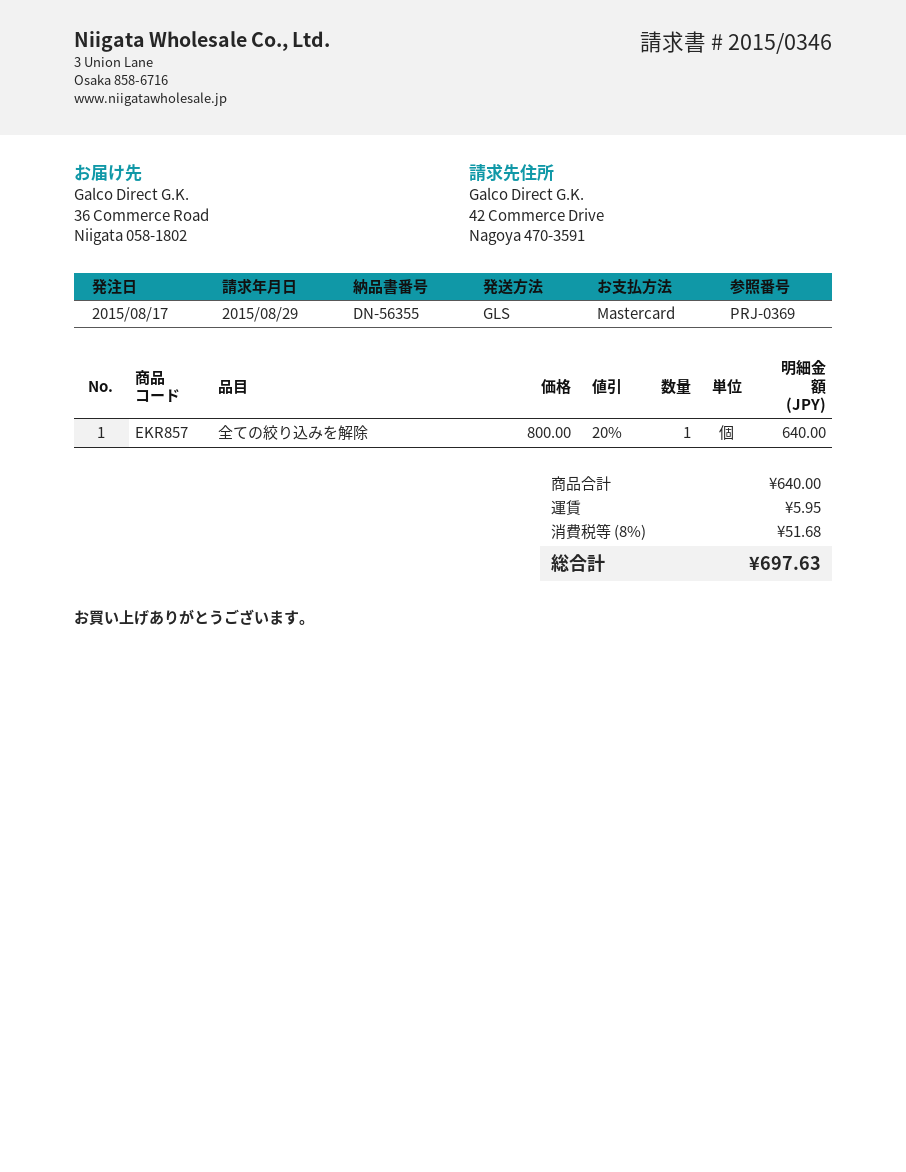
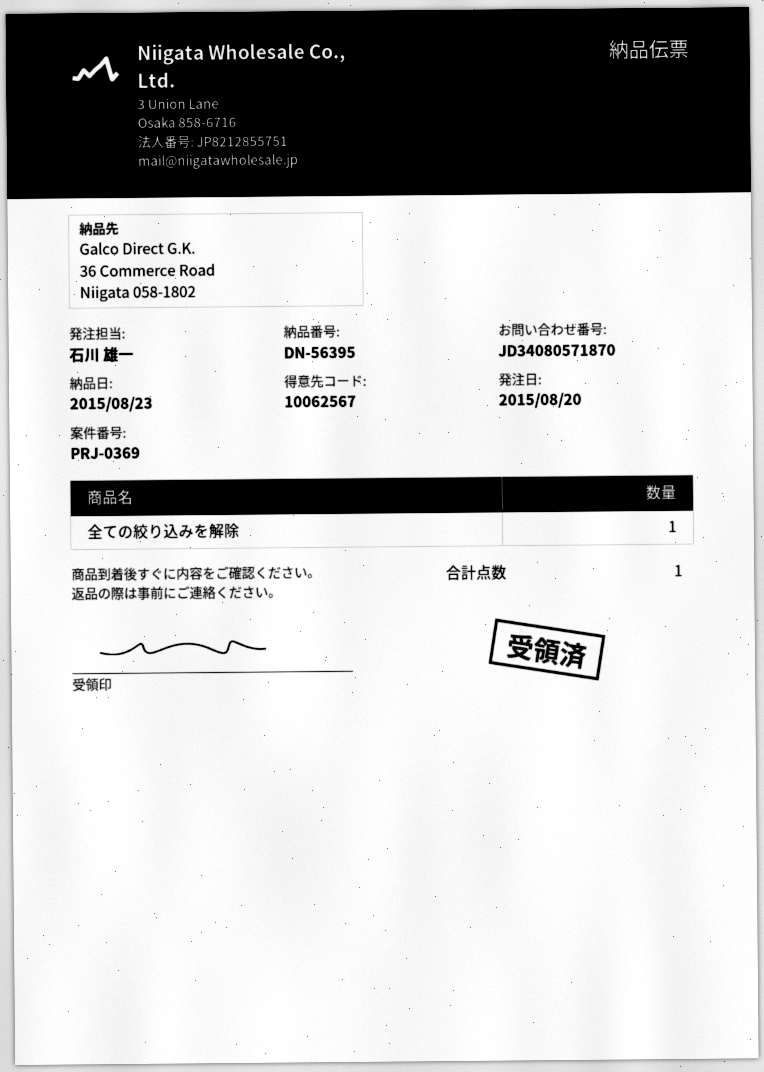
order date: 2015-08-17 -> 2015-08-20
delivery note number: DN-56355 -> DN-56395

